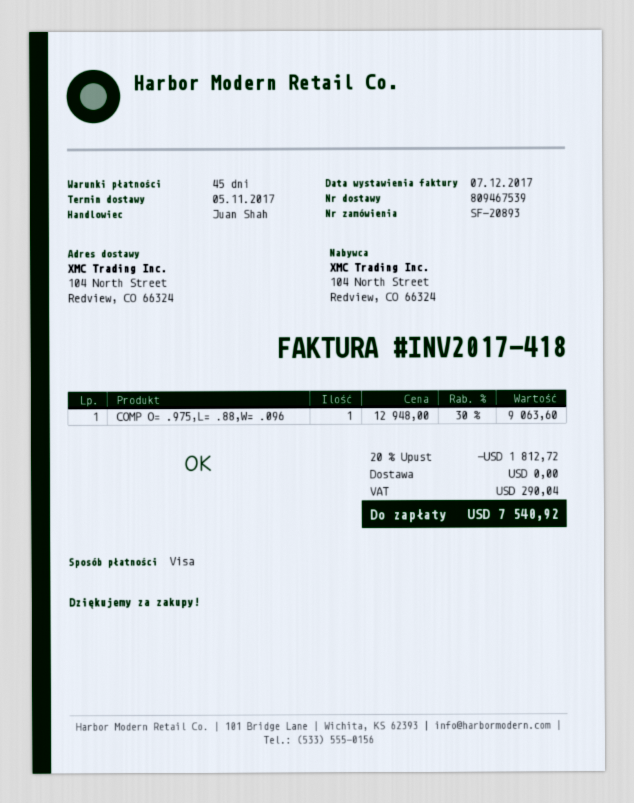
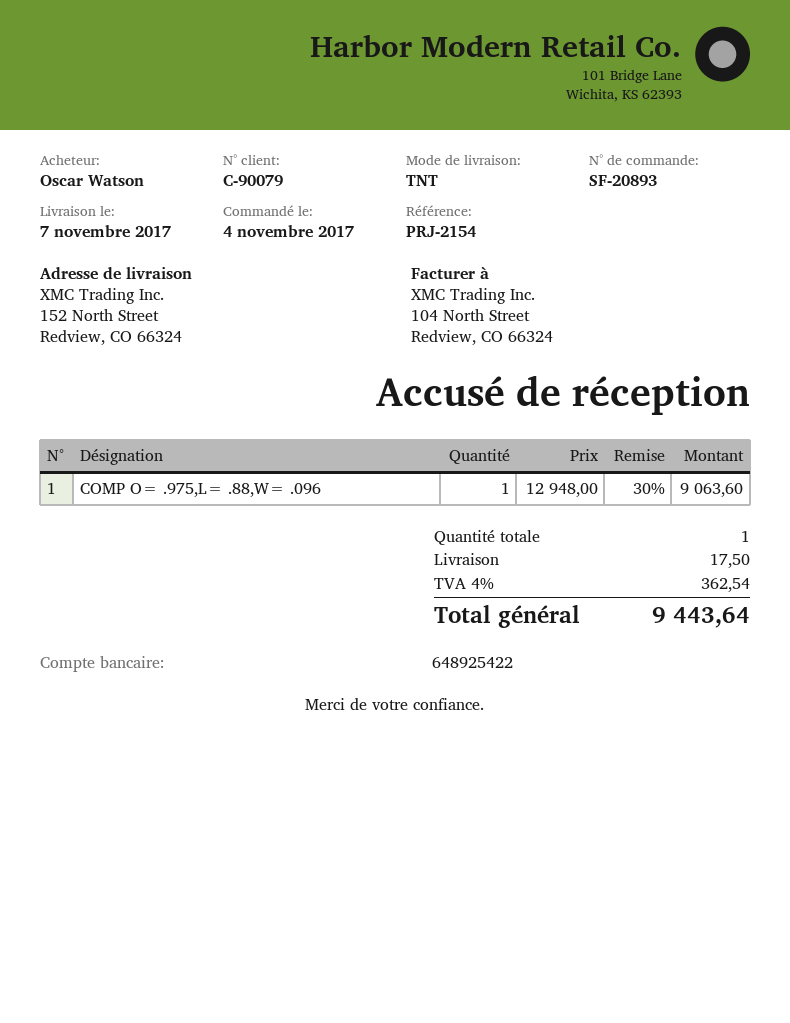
delivery date: 2017-11-05 -> 2017-11-07
ship to: 104 North Street, Redview, CO 66324 -> 152 North Street, Redview, CO 66324
discount: 20% = 1812.72 -> none
shipping: 0.00 -> 17.50
tax: 290.04 -> 362.54
total: 7540.92 -> 9443.64

